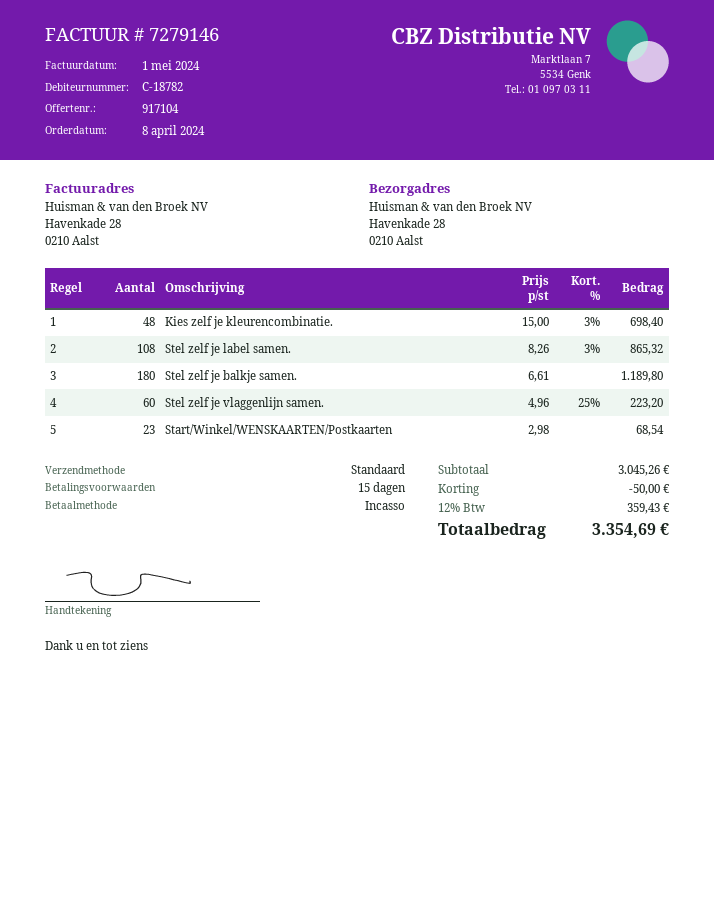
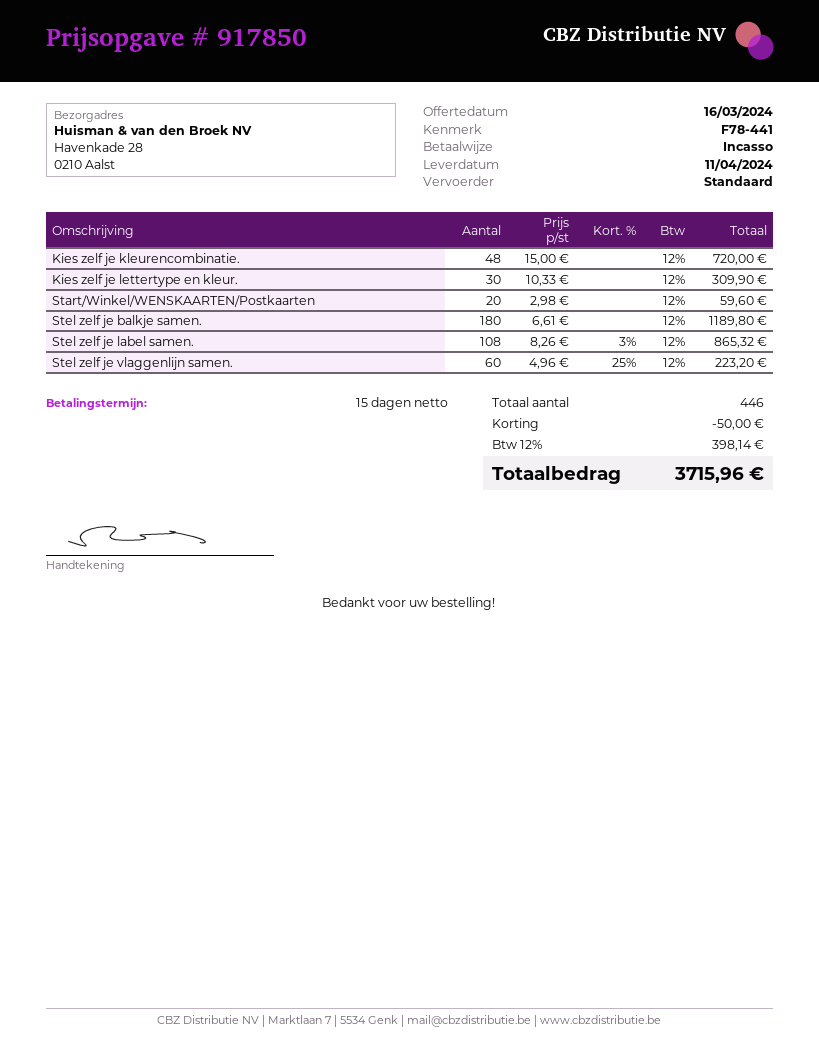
quote number: 917104 -> 917850
Kies zelf je kleurencombinatie.: 48 x 15.00 - 3% = 698.40 -> 48 x 15.00 = 720.00
Start/Winkel/WENSKAARTEN/Postkaarten: 23 x 2.98 = 68.54 -> 20 x 2.98 = 59.60
Kies zelf je lettertype en kleur.: none -> 30 x 10.33 = 309.90
tax: 12% = 359.43 -> 12% = 398.14
total: 3354.69 -> 3715.96

